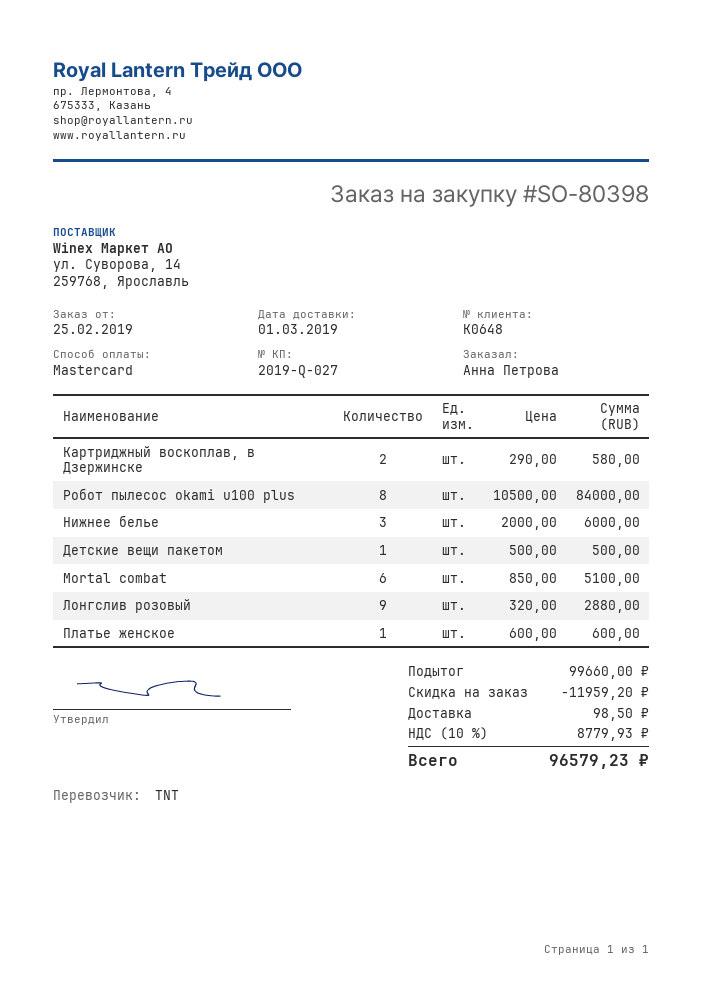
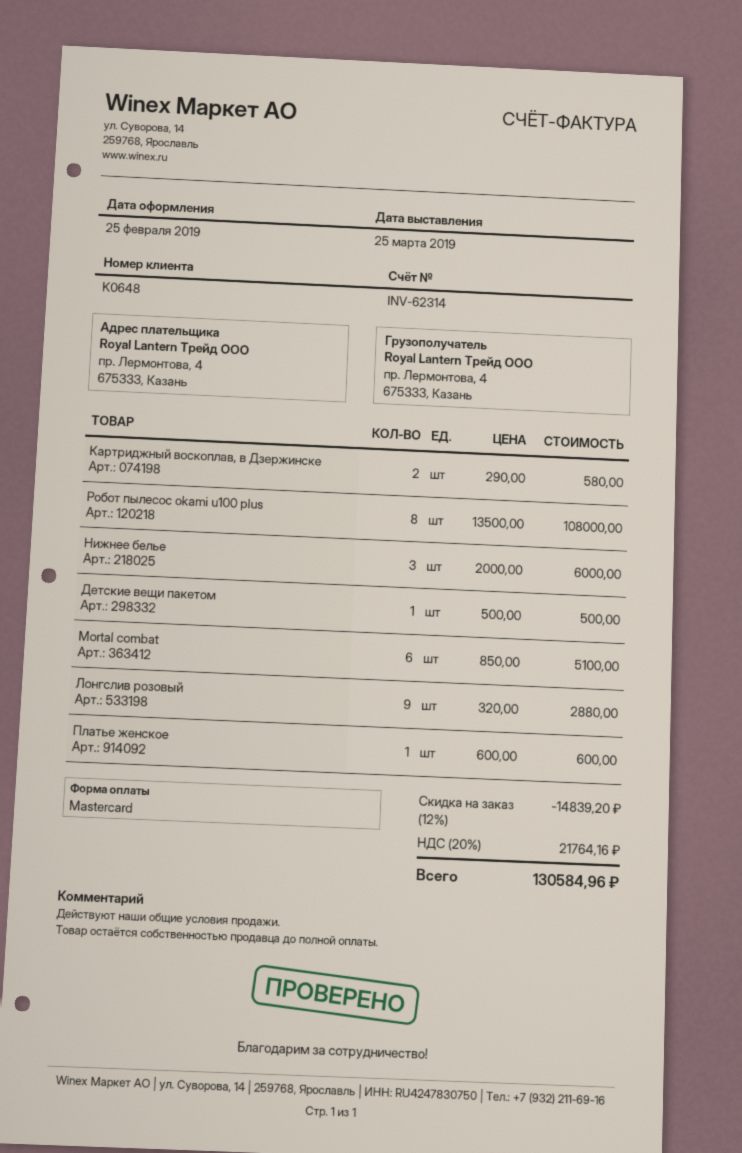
Робот пылесос okami u100 plus: 8 x 10500.00 = 84000.00 -> 8 x 13500.00 = 108000.00
discount: 11959.20 -> 14839.20
shipping: 98.50 -> none
tax: 10% = 8779.93 -> 20% = 21764.16
total: 96579.23 -> 130584.96

